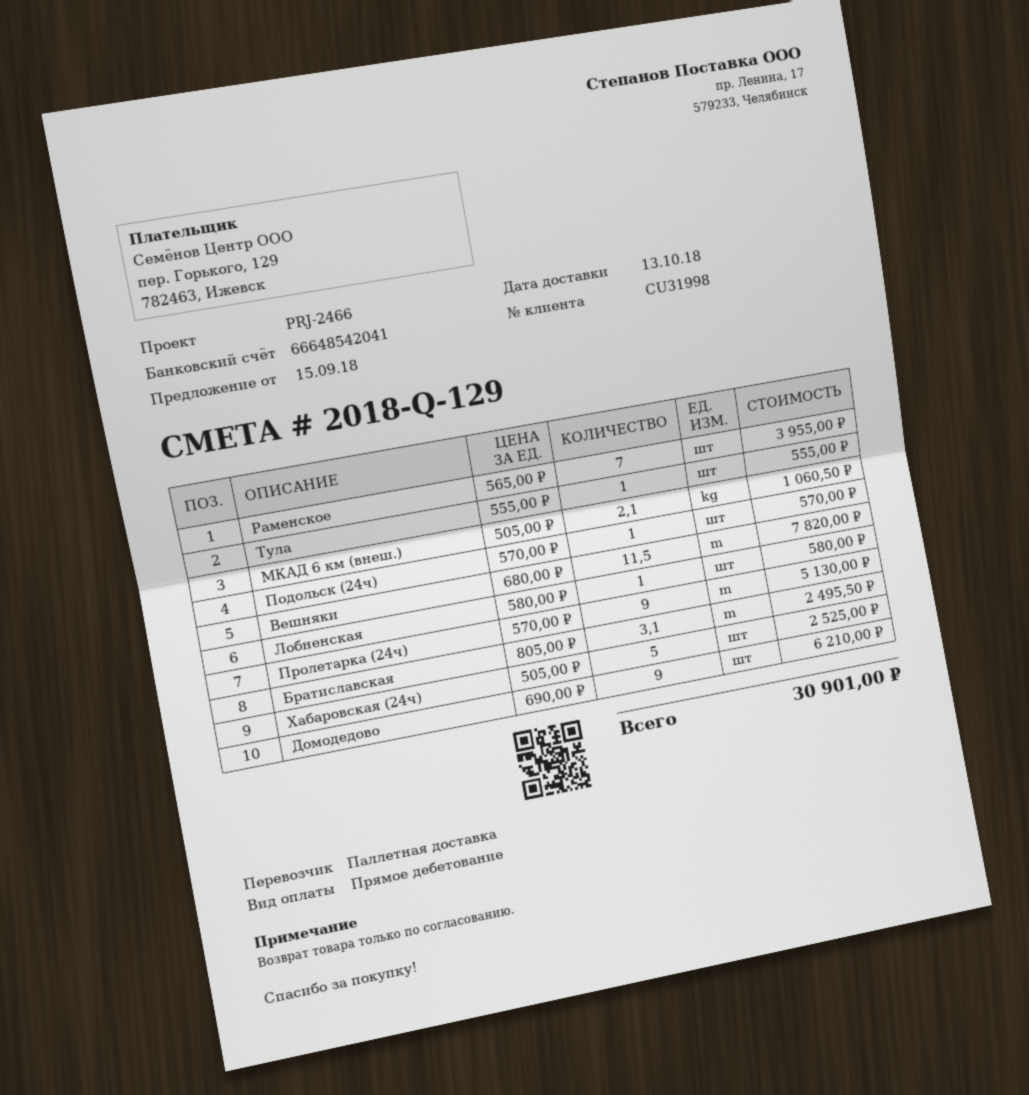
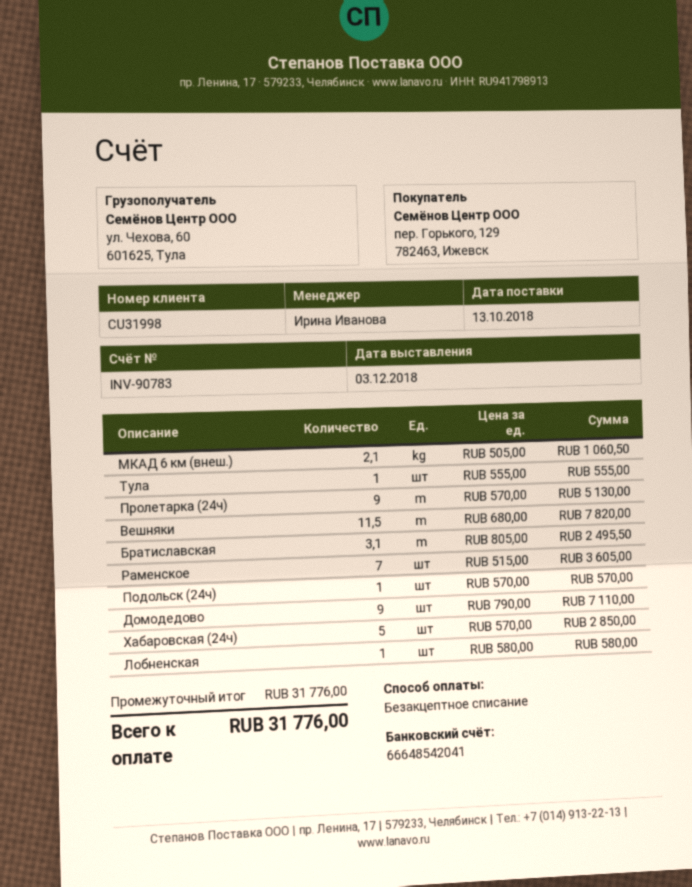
Раменское: 7 x 565.00 = 3955.00 -> 7 x 515.00 = 3605.00
Хабаровская (24ч): 5 x 505.00 = 2525.00 -> 5 x 570.00 = 2850.00
Домодедово: 9 x 690.00 = 6210.00 -> 9 x 790.00 = 7110.00
total: 30901.00 -> 31776.00

